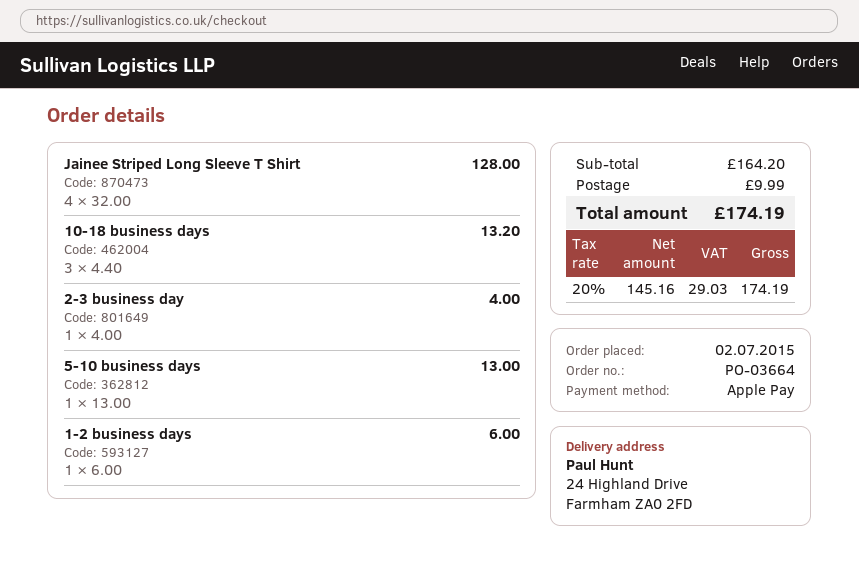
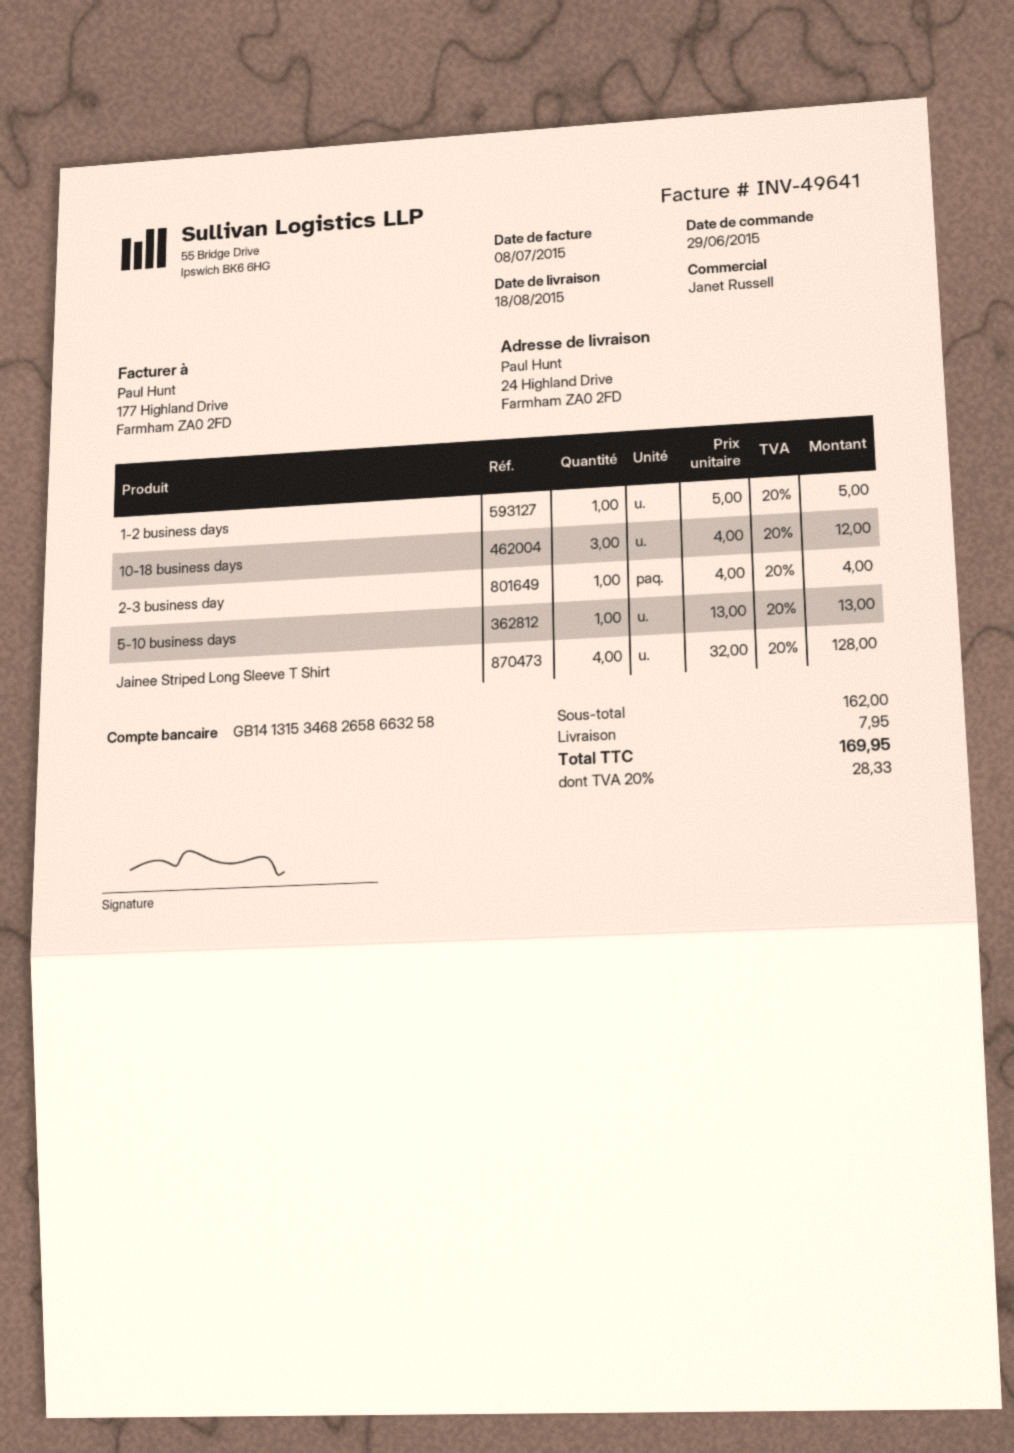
order date: 2015-07-02 -> 2015-06-29
10-18 business days: 3 x 4.40 = 13.20 -> 3 x 4.00 = 12.00
1-2 business days: 1 x 6.00 = 6.00 -> 1 x 5.00 = 5.00
subtotal: 164.20 -> 162.00
shipping: 9.99 -> 7.95
tax: 20% = 29.03 -> 20% = 28.33
total: 174.19 -> 169.95

